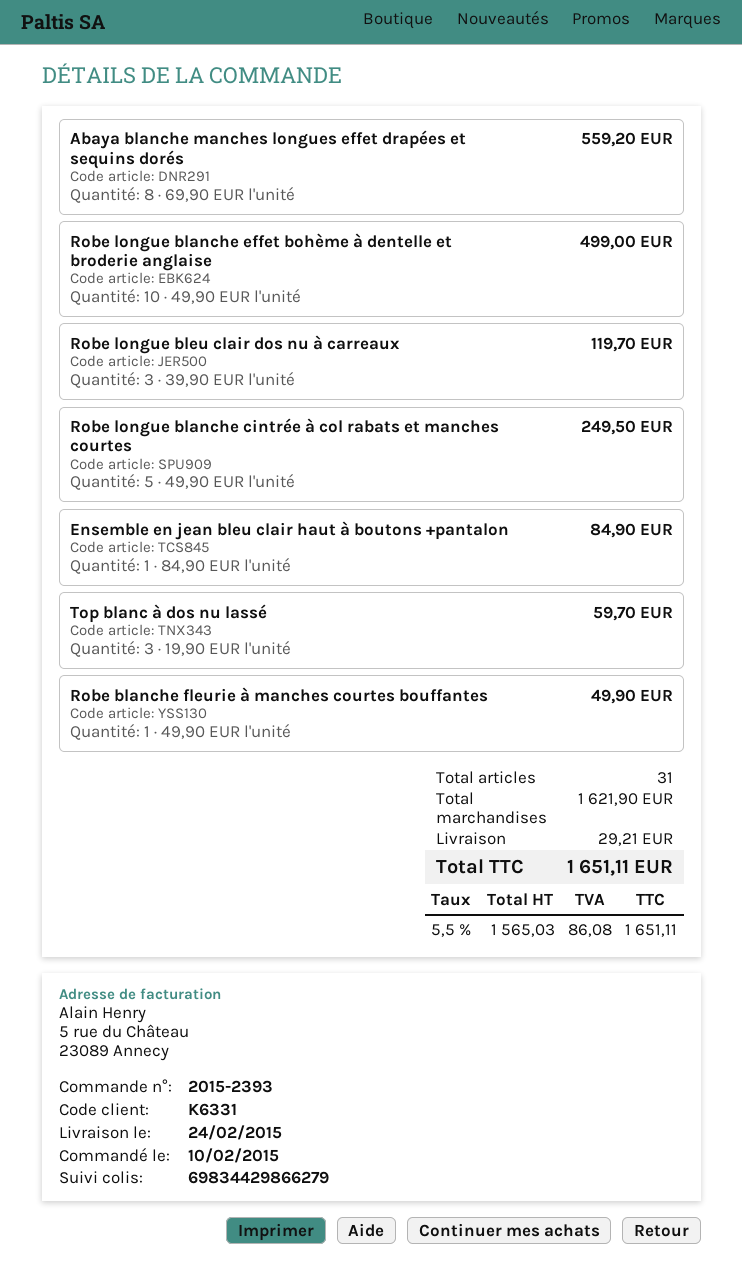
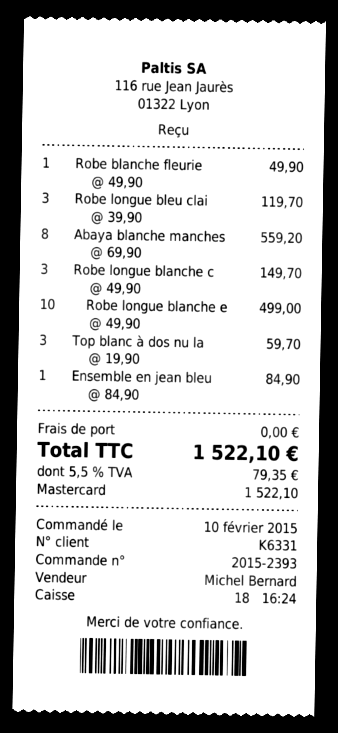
Robe longue blanche cintrée à col rabats et manches courtes: 5 x 49.90 = 249.50 -> 3 x 49.90 = 149.70
shipping: 29.21 -> 0.00
tax: 5.5% = 86.08 -> 5.5% = 79.35
total: 1651.11 -> 1522.10

